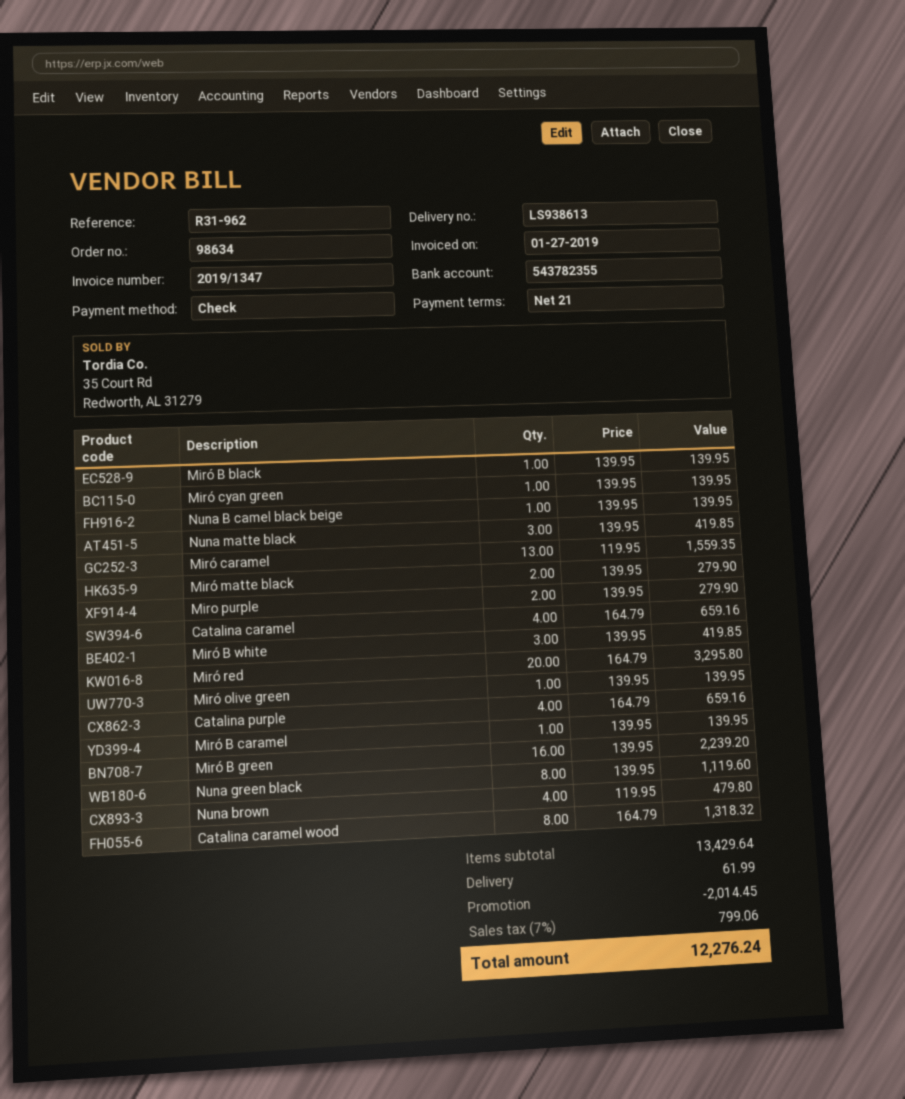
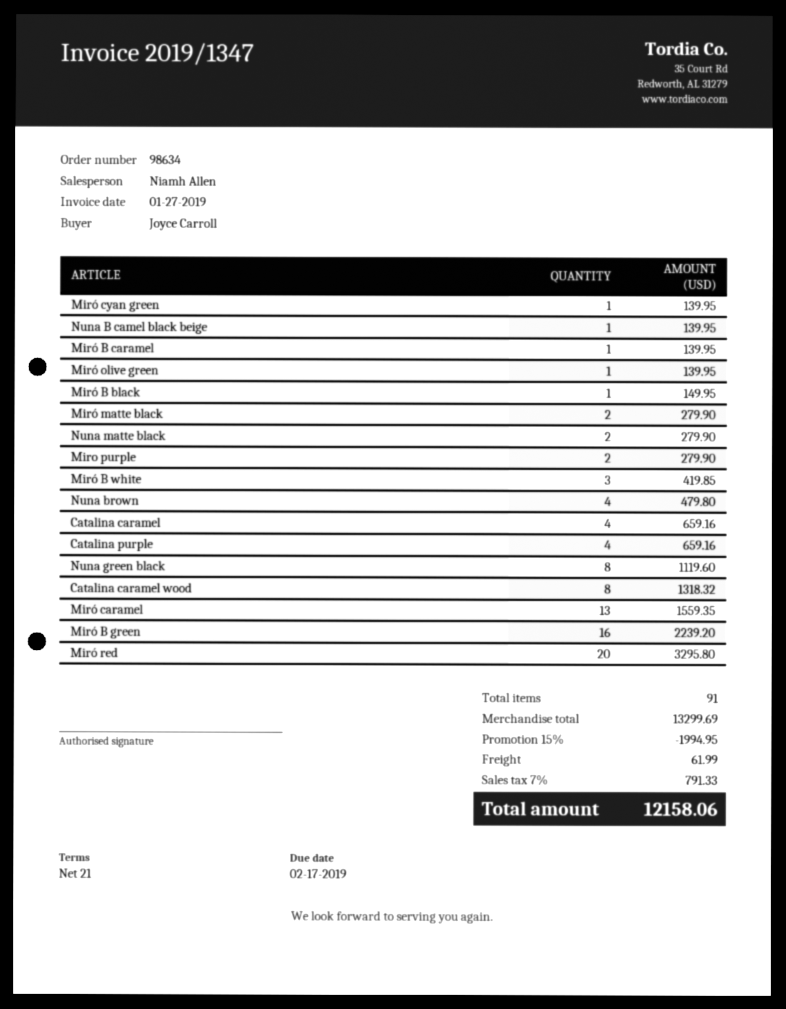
Miró B black: 1 for 139.95 -> 1 for 149.95
Nuna matte black: 3 for 419.85 -> 2 for 279.90
subtotal: 13429.64 -> 13299.69
discount: 2014.45 -> 1994.95
tax: 7% = 799.06 -> 7% = 791.33
total: 12276.24 -> 12158.06

